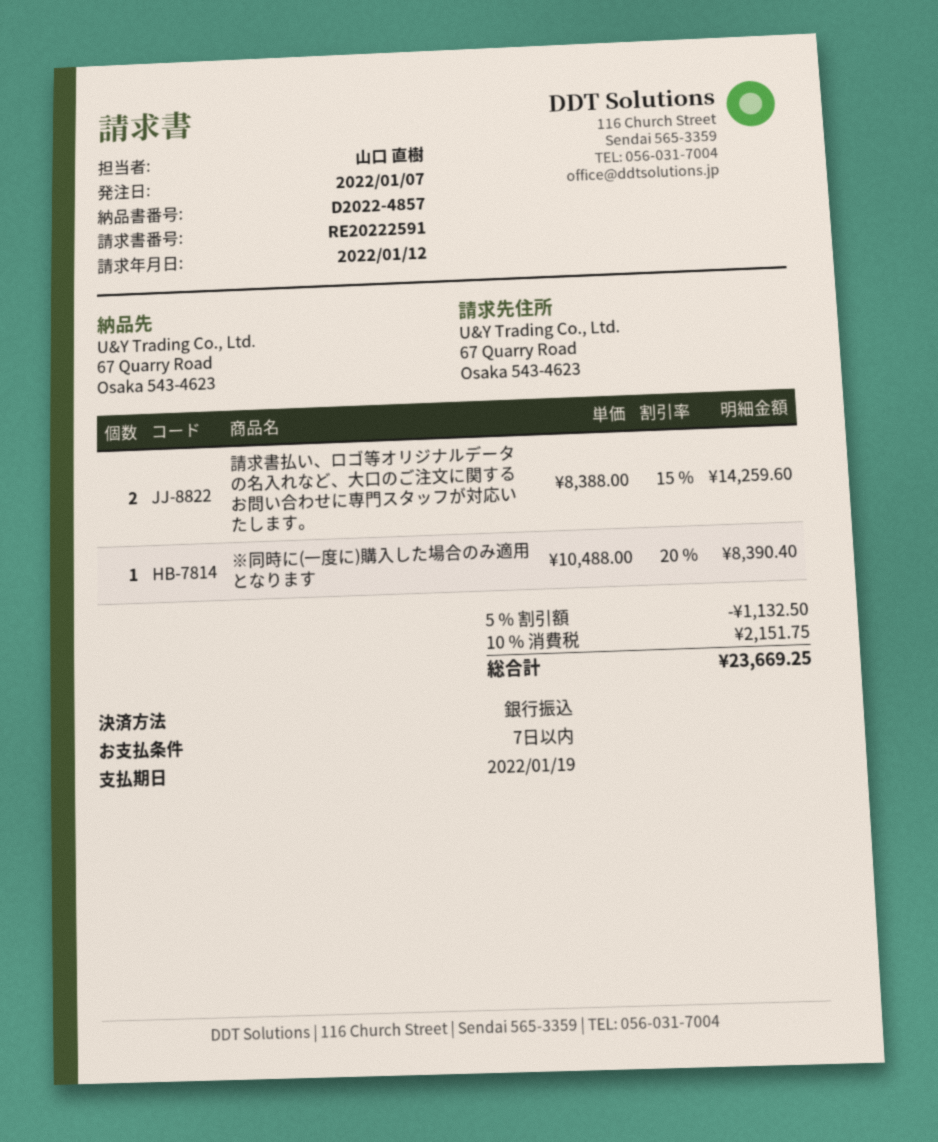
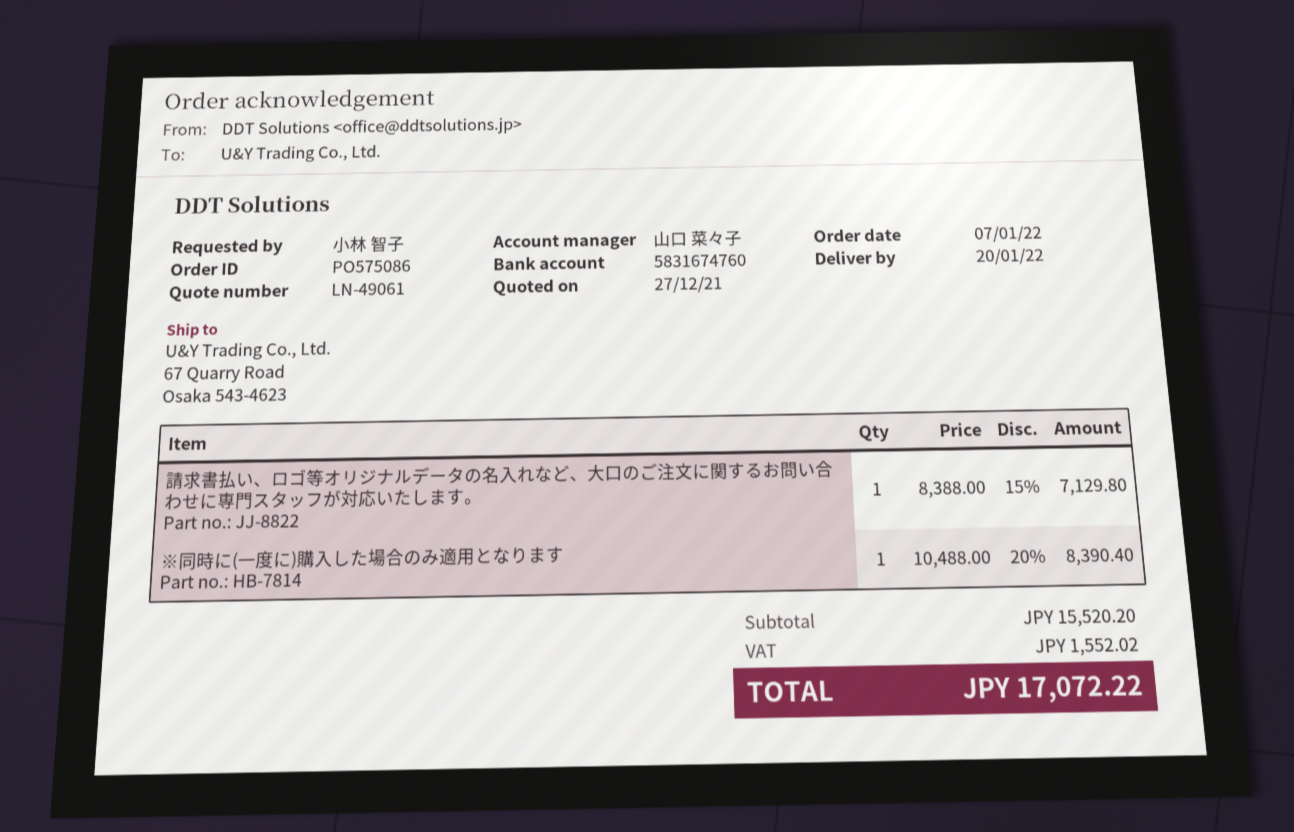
sales rep: 山口 直樹 -> 山口 菜々子
請求書払い、ロゴ等オリジナルデータの名入れなど、大口のご注文に関するお問い合わせに専門スタッフが対応いたします。: 2 x 8388.00 - 15% = 14259.60 -> 1 x 8388.00 - 15% = 7129.80
discount: 5% = 1132.50 -> none
tax: 2151.75 -> 1552.02
total: 23669.25 -> 17072.22

